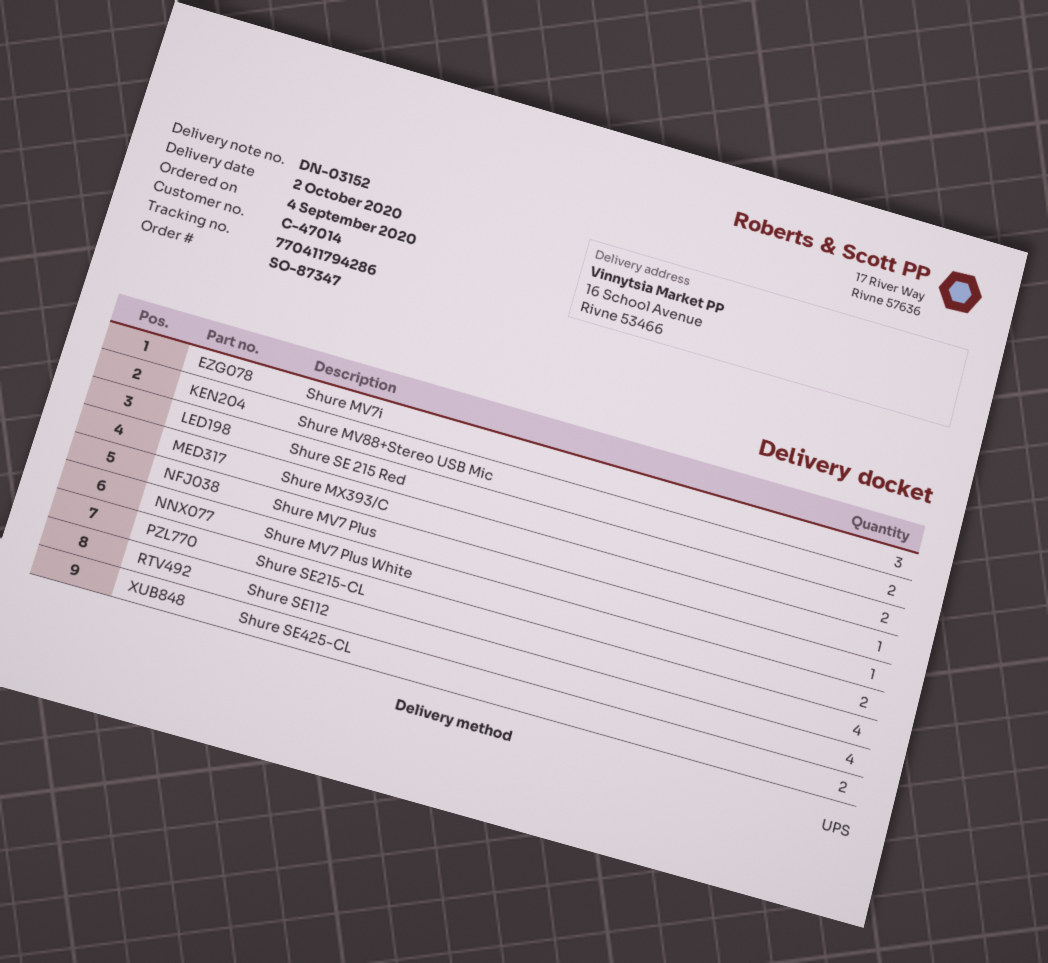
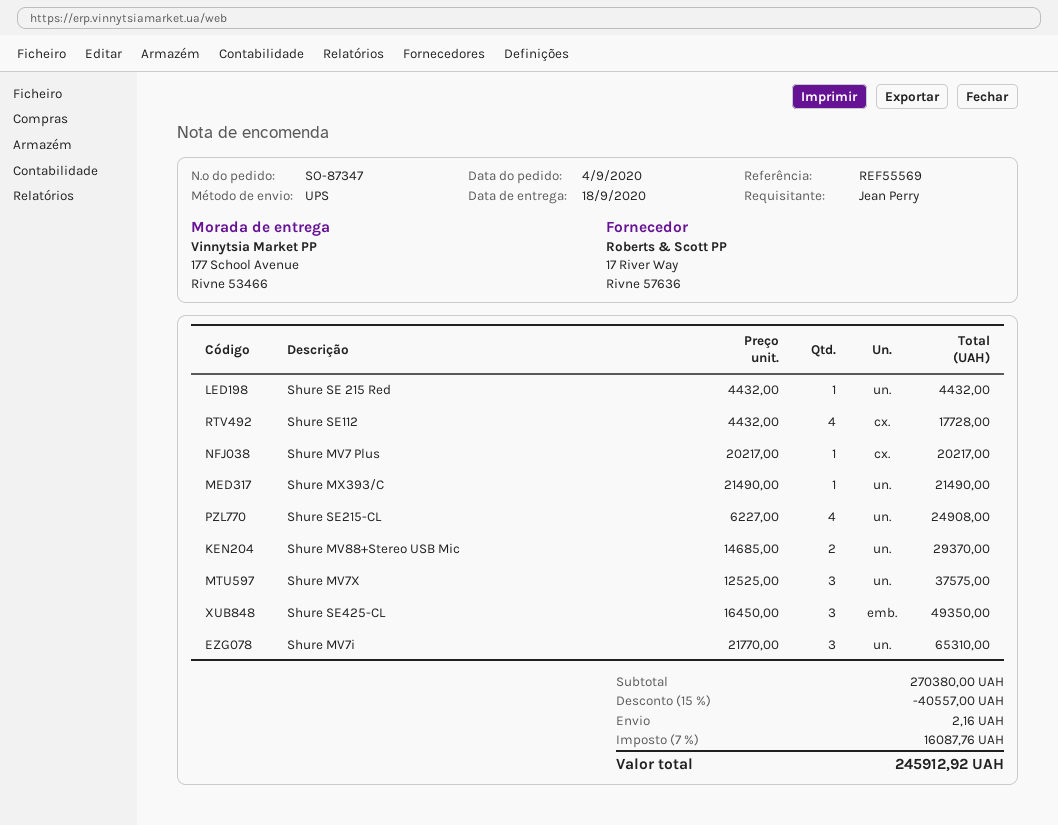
delivery date: 2020-10-02 -> 2020-09-18
ship to: 16 School Avenue, Rivne 53466 -> 177 School Avenue, Rivne 53466
Shure SE 215 Red: 2 -> 1
Shure MV7 Plus White: 2 -> none
Shure SE425-CL: 2 -> 3
Shure MV7X: none -> 3

